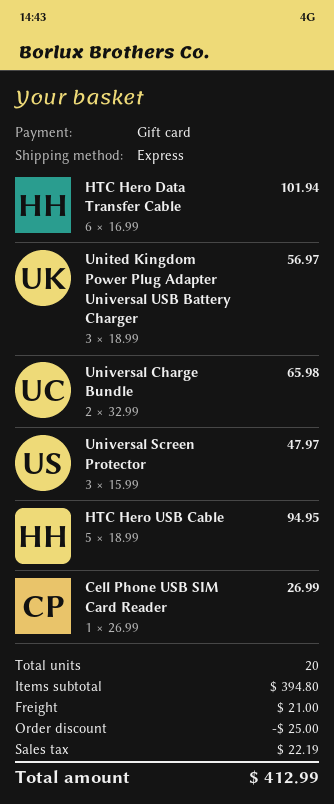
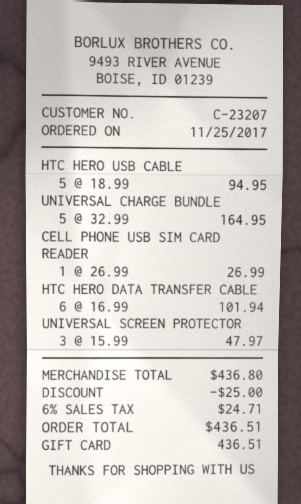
United Kingdom Power Plug Adapter Universal USB Battery Charger: 3 x 18.99 = 56.97 -> none
Universal Charge Bundle: 2 x 32.99 = 65.98 -> 5 x 32.99 = 164.95
subtotal: 394.80 -> 436.80
shipping: 21.00 -> none
tax: 22.19 -> 24.71
total: 412.99 -> 436.51

